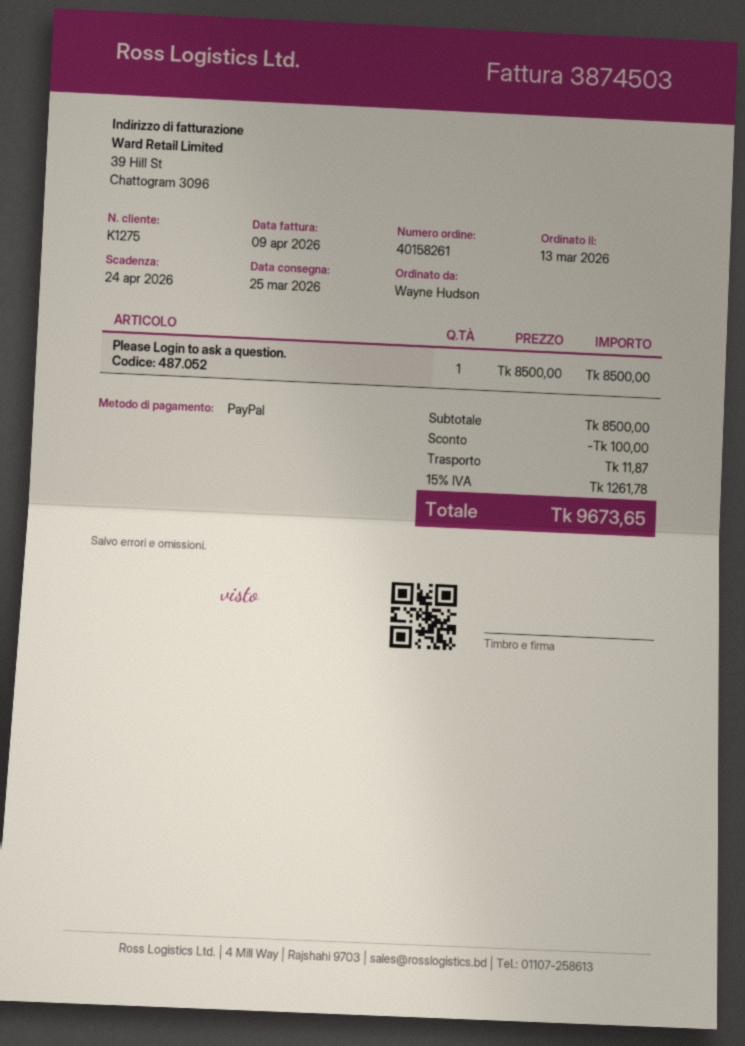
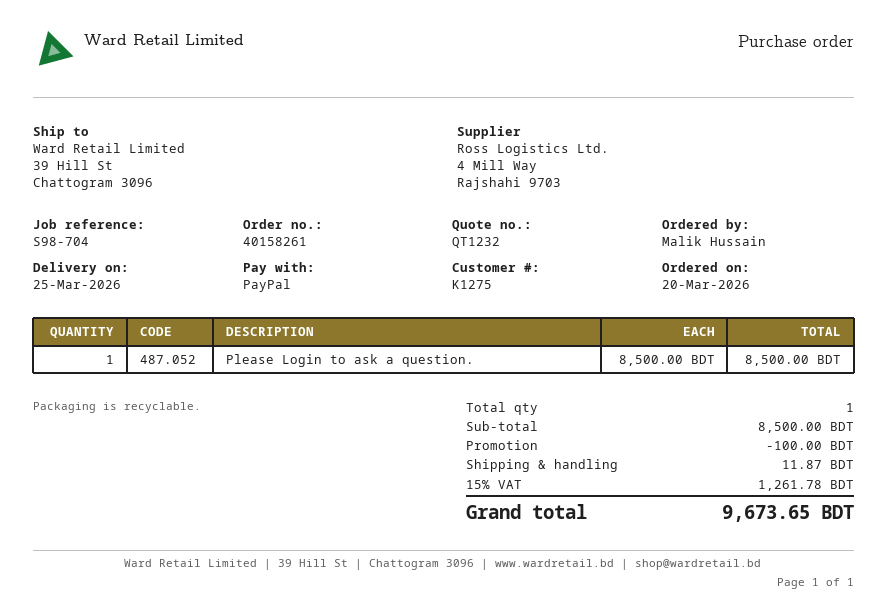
order date: 2026-03-13 -> 2026-03-20
ordered by: Wayne Hudson -> Malik Hussain

